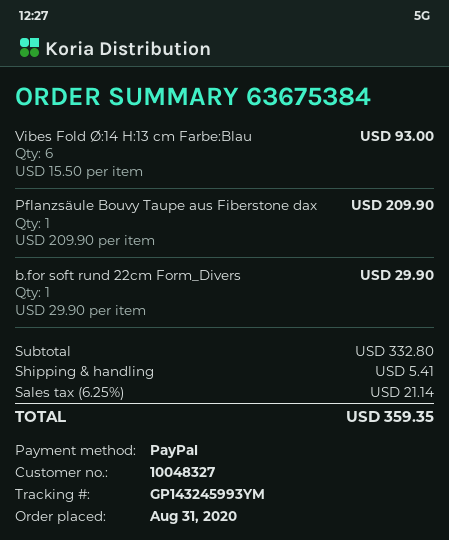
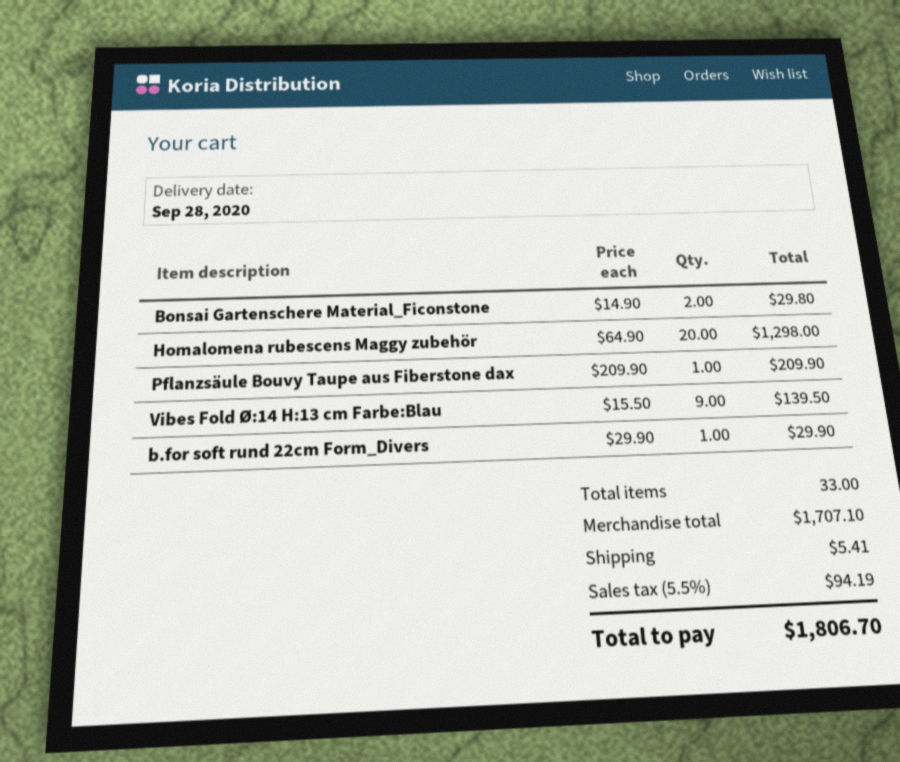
Vibes Fold Ø:14 H:13 cm Farbe:Blau: 6 x 15.50 = 93.00 -> 9 x 15.50 = 139.50
Bonsai Gartenschere Material_Ficonstone: none -> 2 x 14.90 = 29.80
Homalomena rubescens Maggy zubehör: none -> 20 x 64.90 = 1298.00
subtotal: 332.80 -> 1707.10
tax: 6.25% = 21.14 -> 5.5% = 94.19
total: 359.35 -> 1806.70

